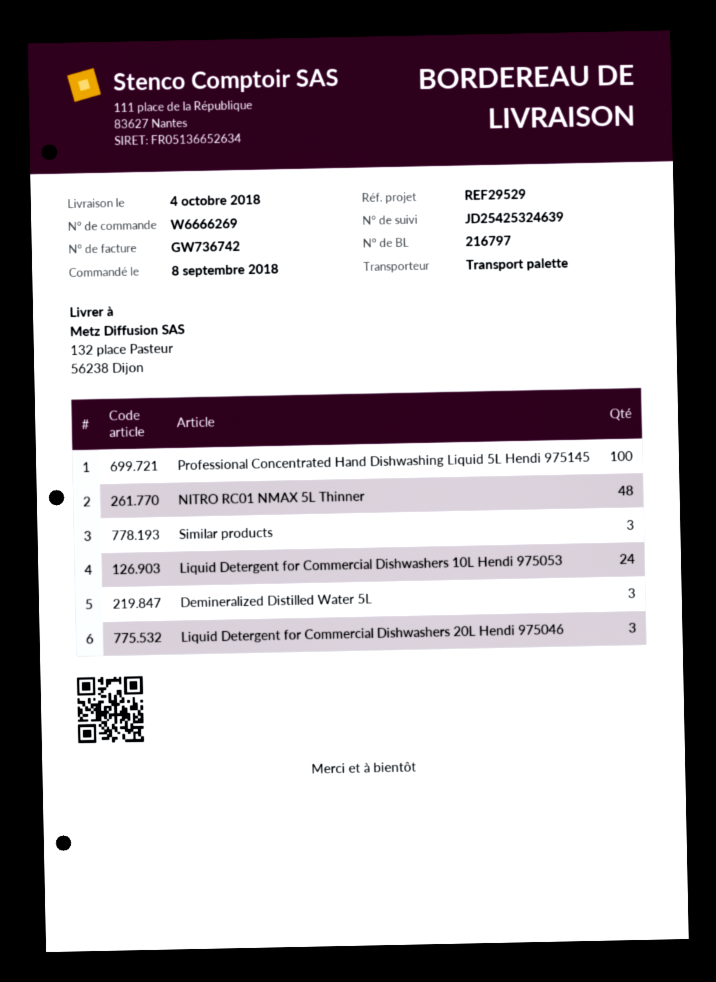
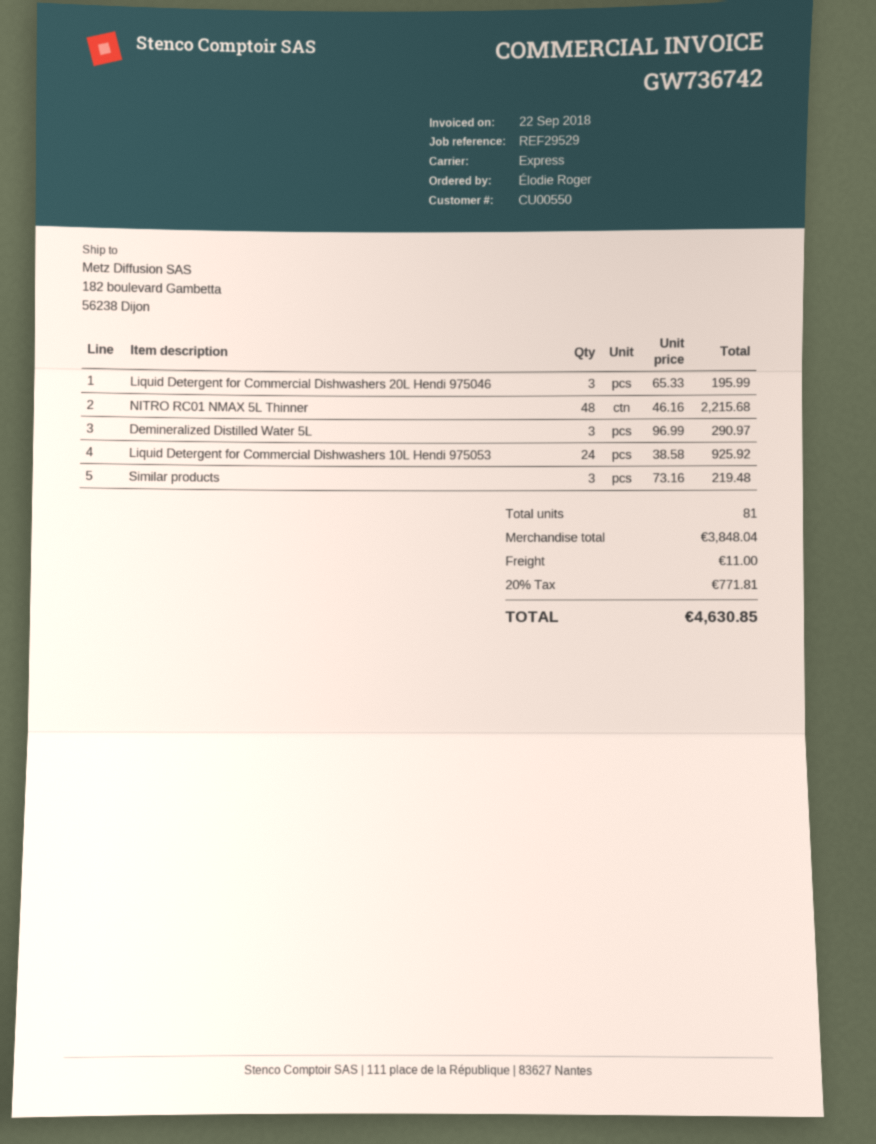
shipping method: pallet freight -> express
ship to: 132 place Pasteur, 56238 Dijon -> 182 boulevard Gambetta, 56238 Dijon
Professional Concentrated Hand Dishwashing Liquid 5L Hendi 975145: 100 -> none

